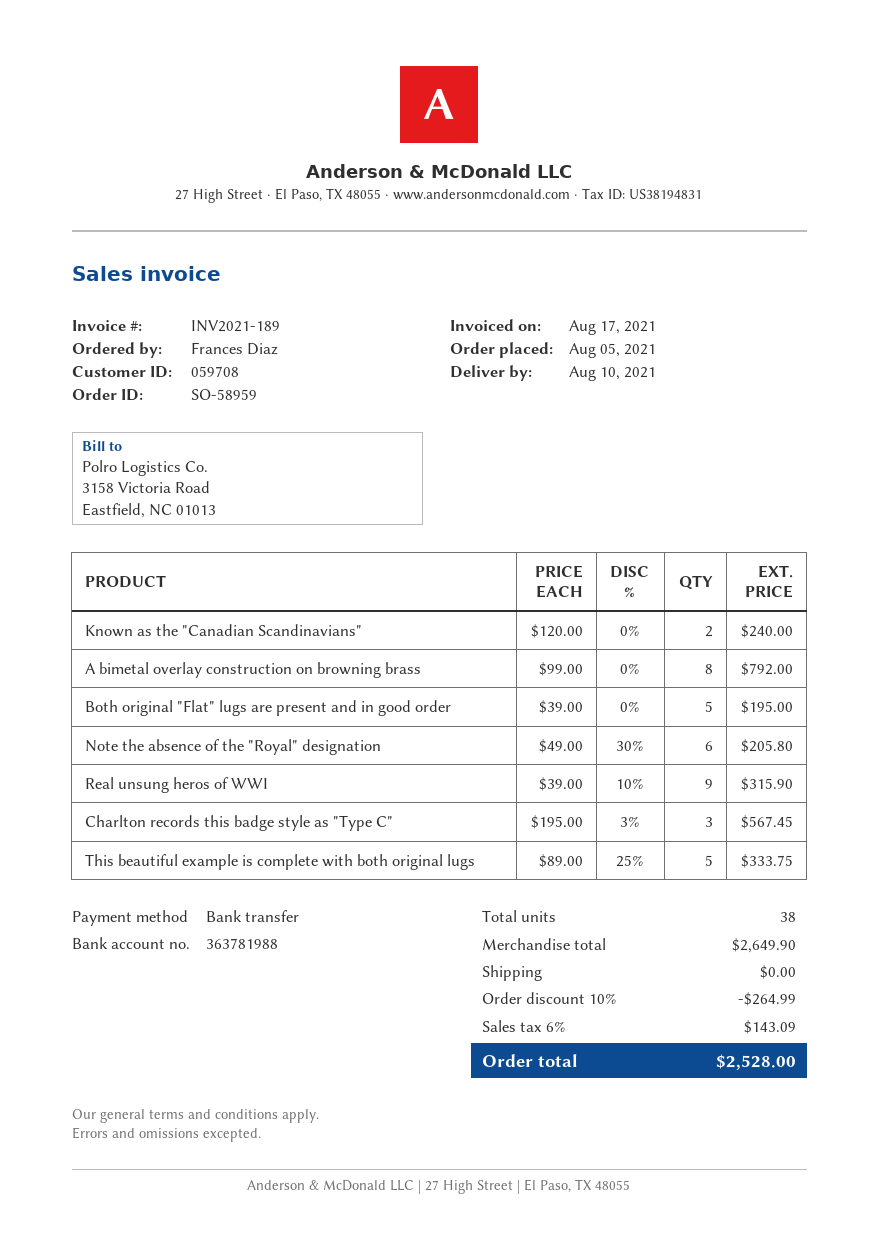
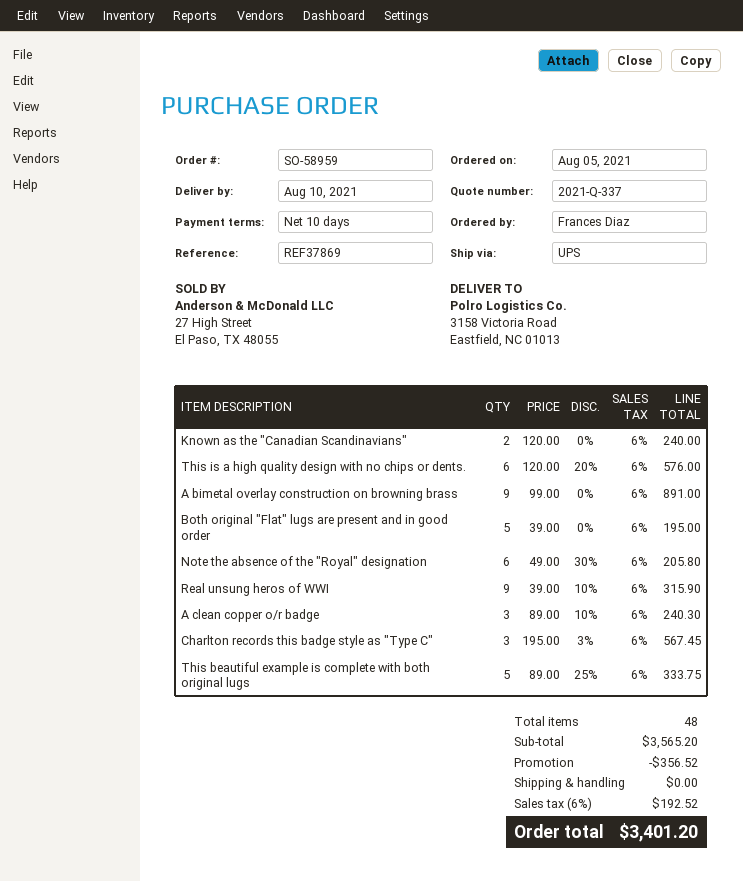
A bimetal overlay construction on browning brass: 8 x 99.00 = 792.00 -> 9 x 99.00 = 891.00
This is a high quality design with no chips or dents.: none -> 6 x 120.00 - 20% = 576.00
A clean copper o/r badge: none -> 3 x 89.00 - 10% = 240.30
total quantity: 38 -> 48
subtotal: 2649.90 -> 3565.20
discount: 264.99 -> 356.52
tax: 6% = 143.09 -> 6% = 192.52
total: 2528.00 -> 3401.20

